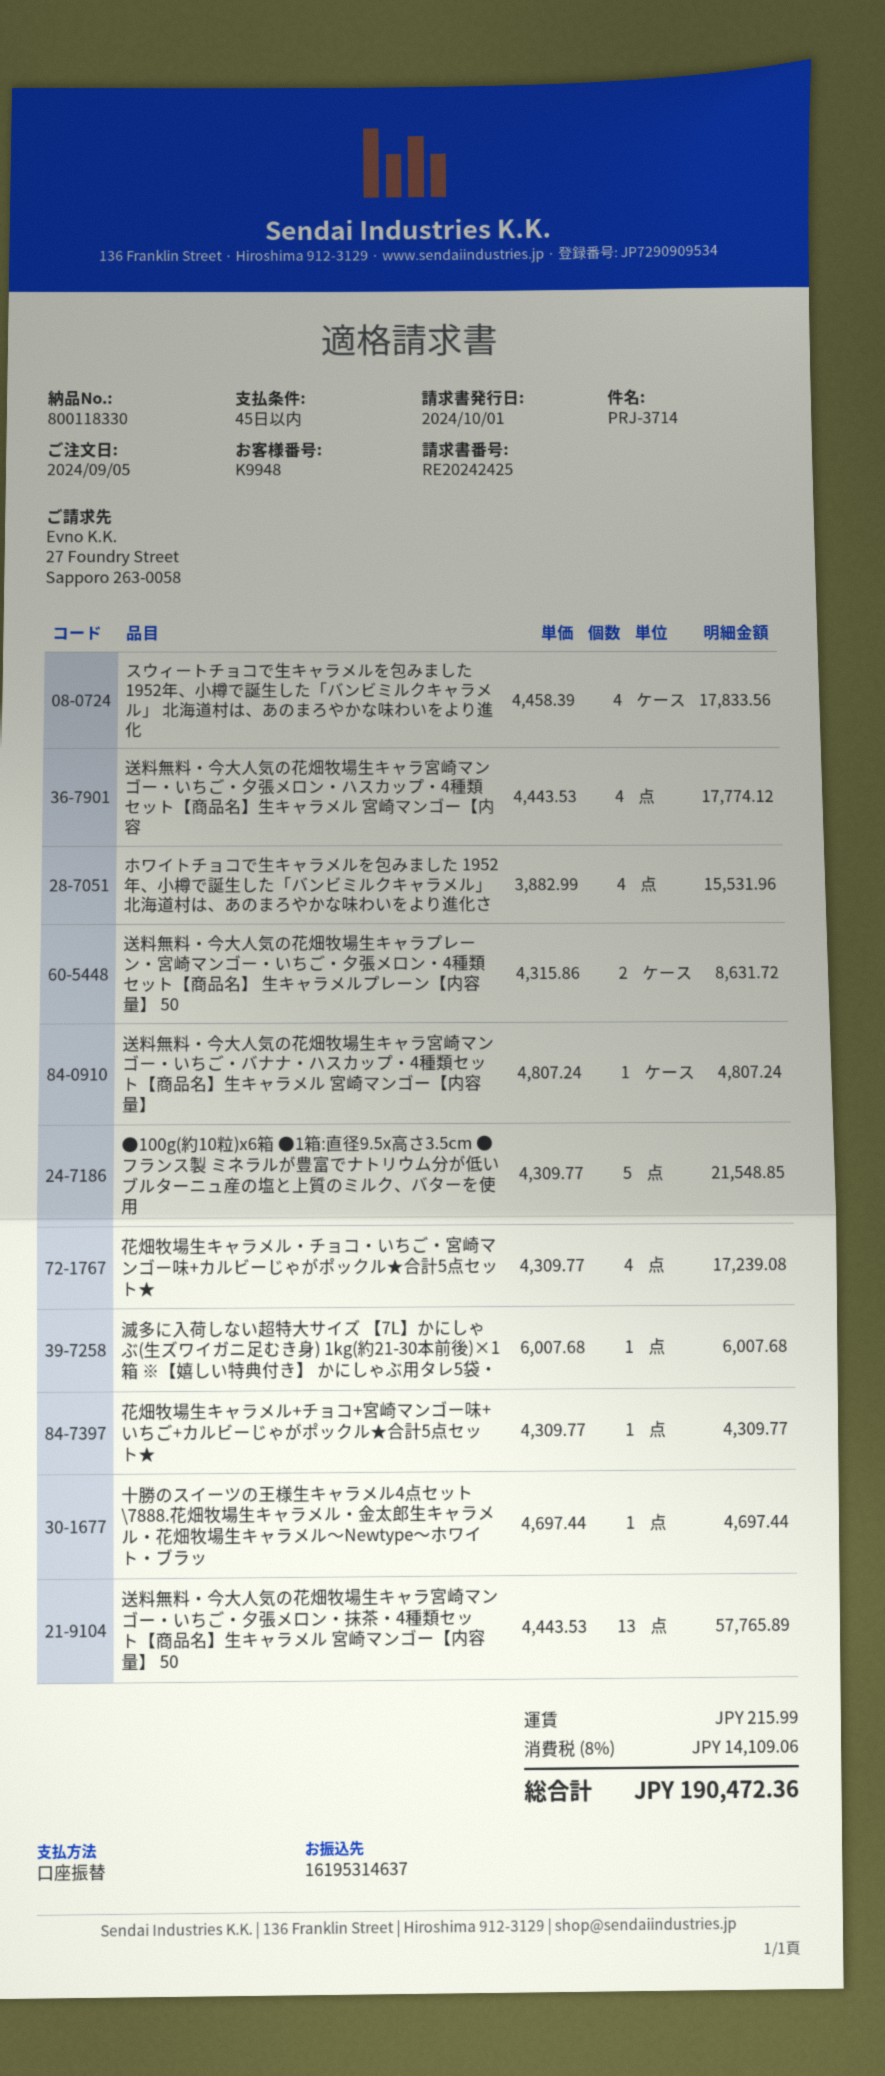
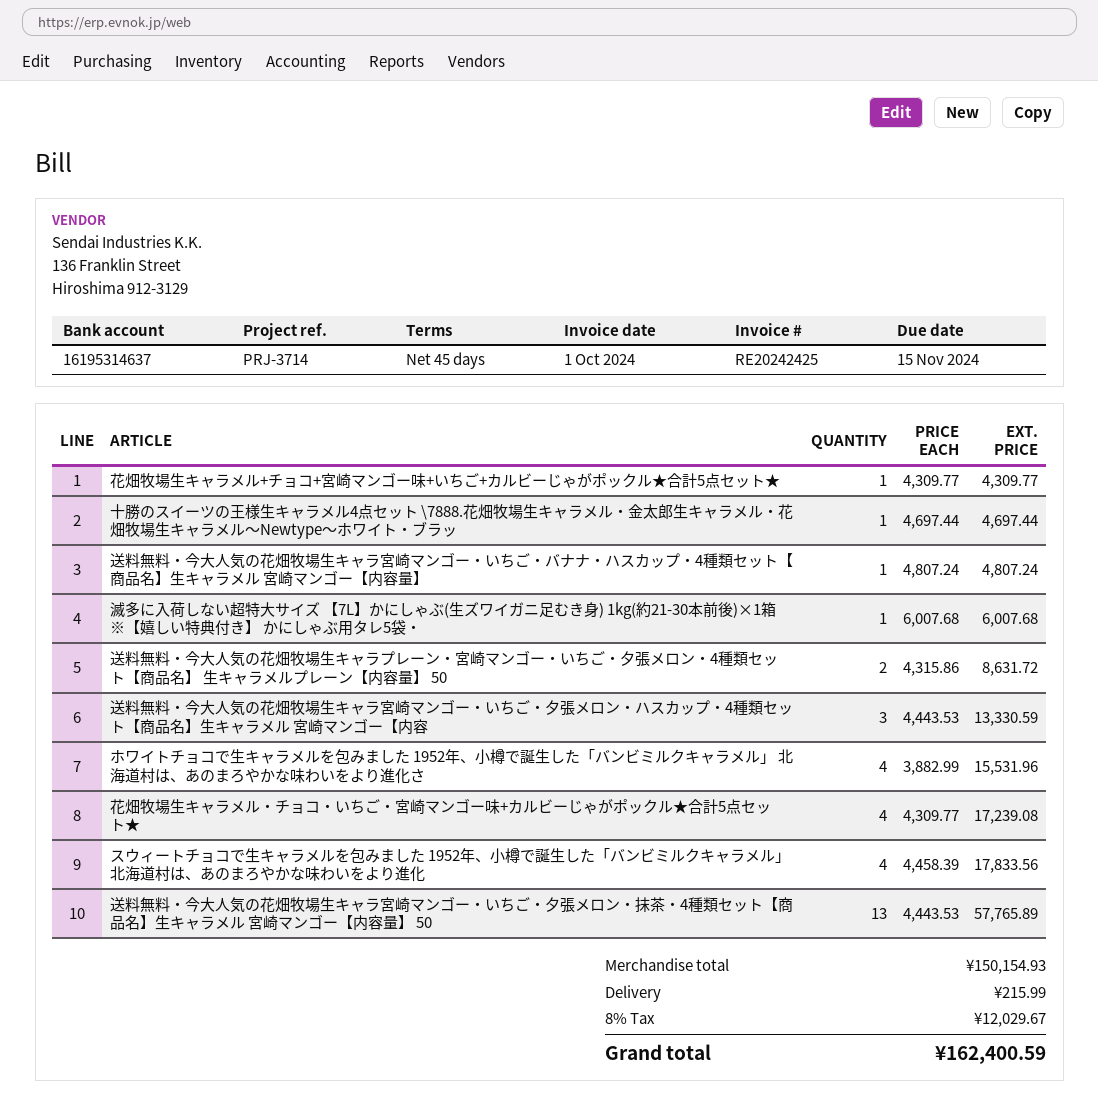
送料無料・今大人気の花畑牧場生キャラ宮崎マンゴー・いちご・夕張メロン・ハスカップ・4種類セット【商品名】生キャラメル 宮崎マンゴー【内容: 4 x 4443.53 = 17774.12 -> 3 x 4443.53 = 13330.59
●100g(約10粒)x6箱 ●1箱:直径9.5x高さ3.5cm ●フランス製 ミネラルが豊富でナトリウム分が低いブルターニュ産の塩と上質のミルク、バターを使用: 5 x 4309.77 = 21548.85 -> none
tax: 8% = 14109.06 -> 8% = 12029.67
total: 190472.36 -> 162400.59

